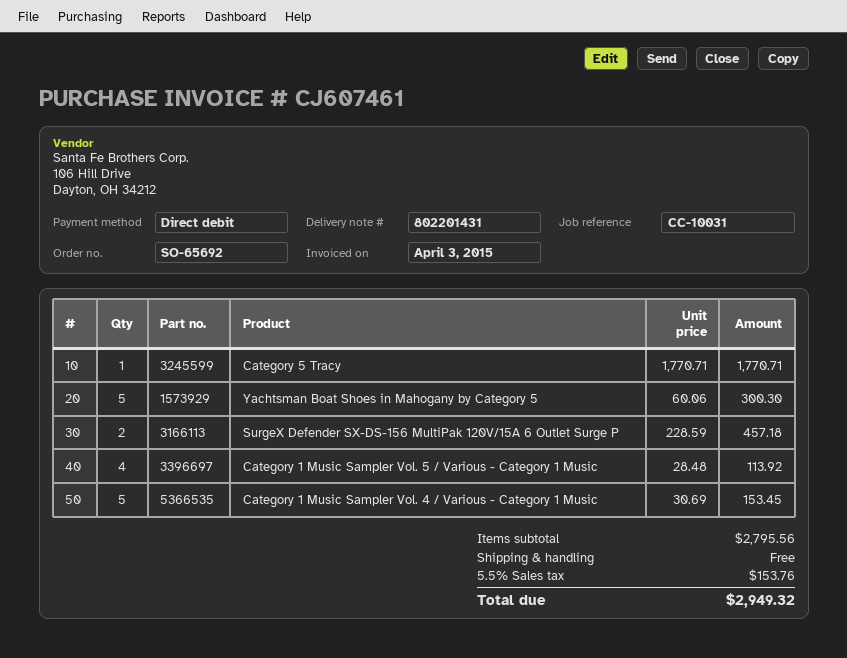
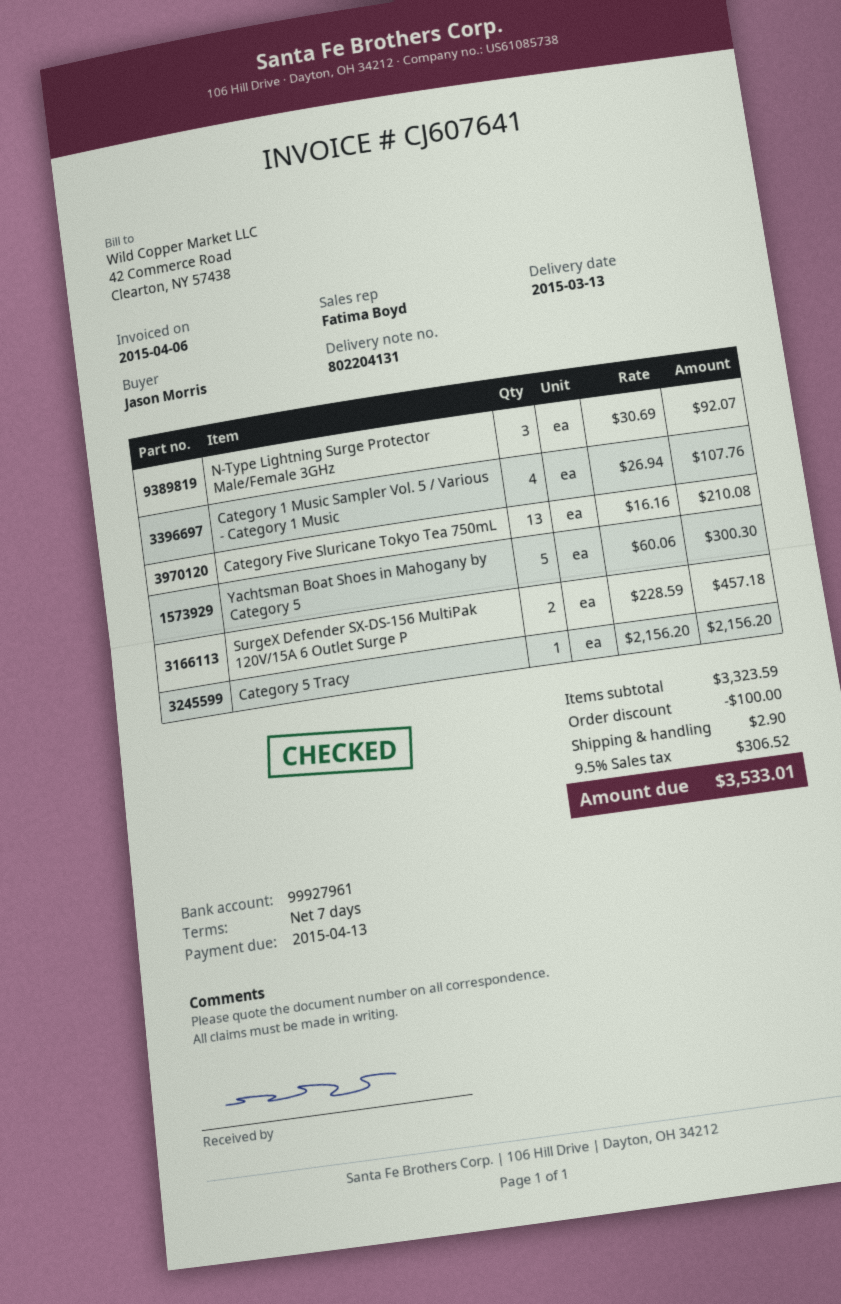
delivery note number: 802201431 -> 802204131
invoice number: CJ607461 -> CJ607641
invoice date: 2015-04-03 -> 2015-04-06
Category 5 Tracy: 1 x 1770.71 = 1770.71 -> 1 x 2156.20 = 2156.20
Category 1 Music Sampler Vol. 5 / Various - Category 1 Music: 4 x 28.48 = 113.92 -> 4 x 26.94 = 107.76
Category 1 Music Sampler Vol. 4 / Various - Category 1 Music: 5 x 30.69 = 153.45 -> none
N-Type Lightning Surge Protector Male/Female 3GHz: none -> 3 x 30.69 = 92.07
Category Five Sluricane Tokyo Tea 750mL: none -> 13 x 16.16 = 210.08
subtotal: 2795.56 -> 3323.59
discount: none -> 100.00
shipping: 0.00 -> 2.90
tax: 5.5% = 153.76 -> 9.5% = 306.52
total: 2949.32 -> 3533.01

